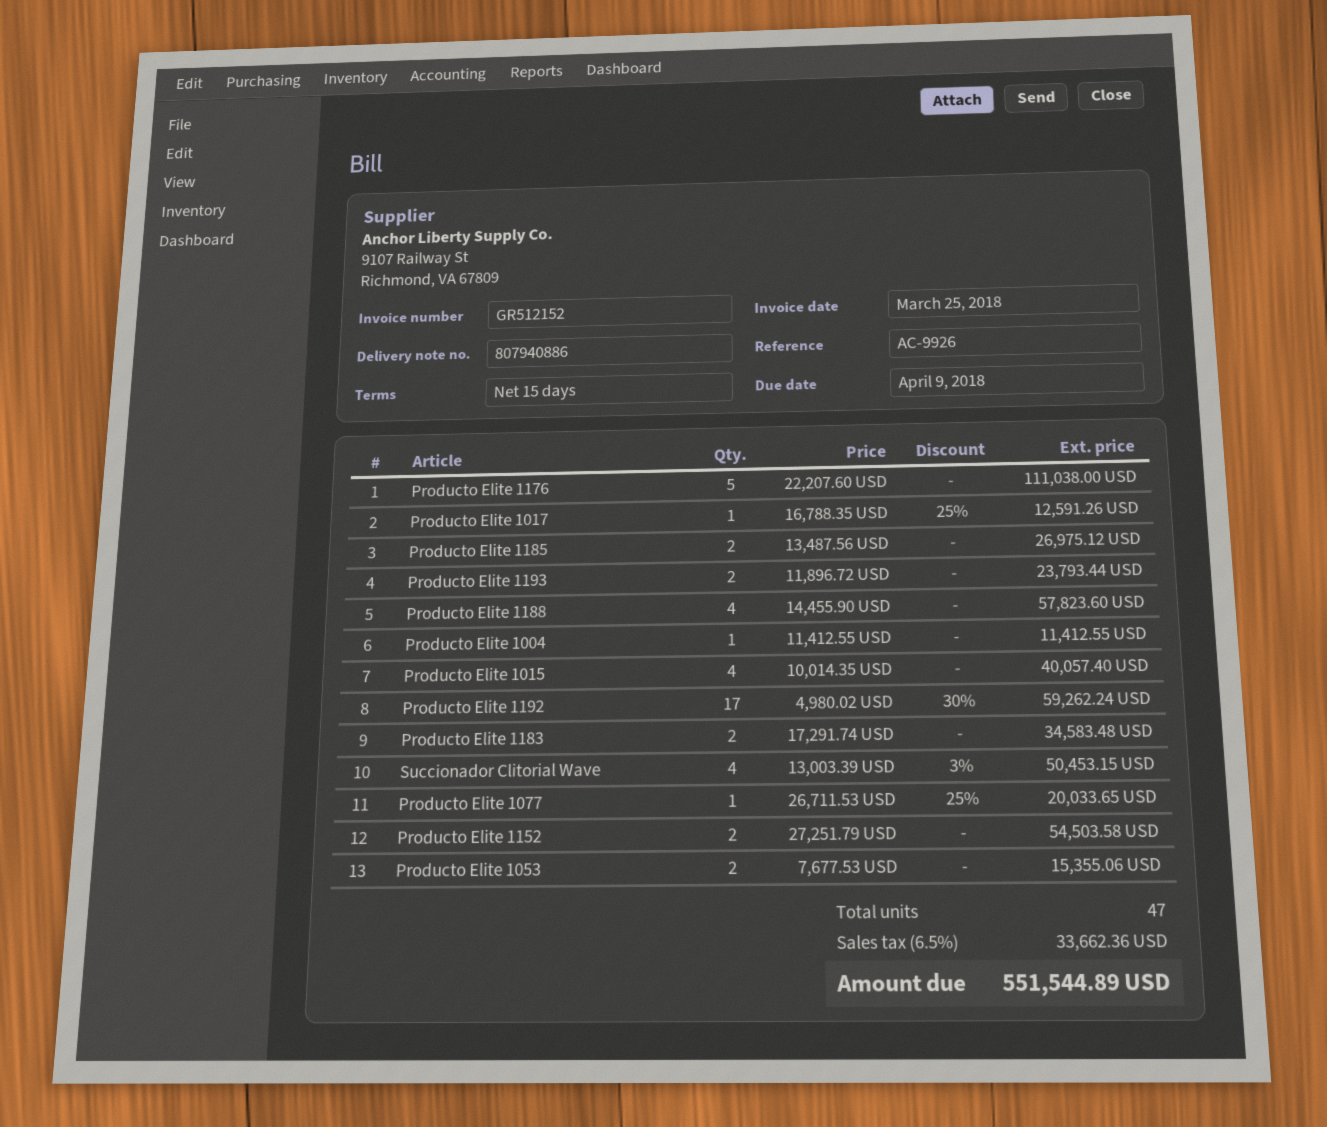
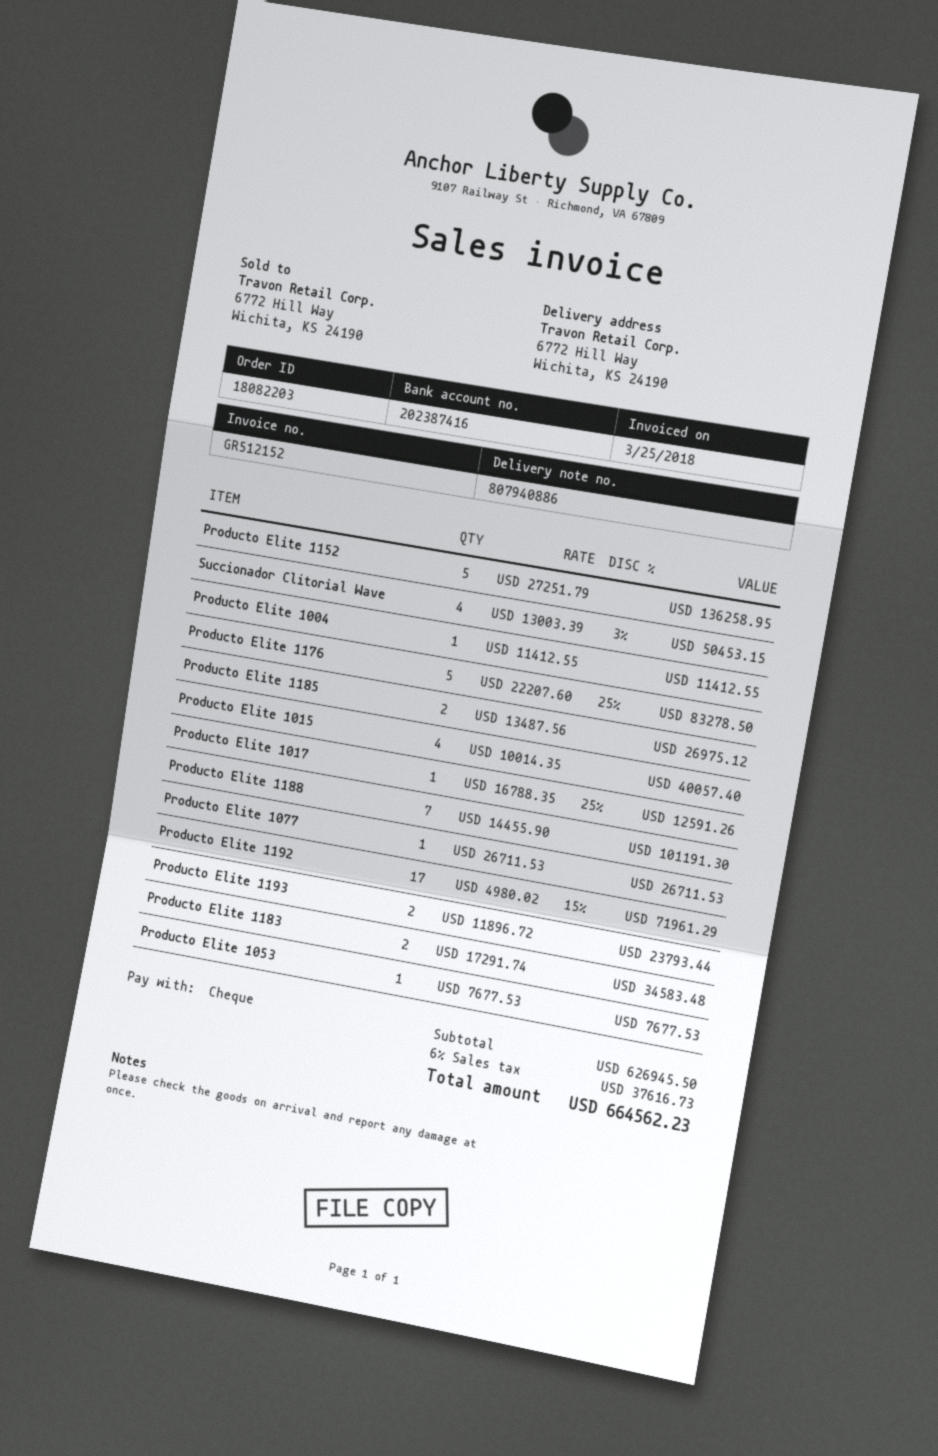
Producto Elite 1176: 5 x 22207.60 = 111038.00 -> 5 x 22207.60 - 25% = 83278.50
Producto Elite 1188: 4 x 14455.90 = 57823.60 -> 7 x 14455.90 = 101191.30
Producto Elite 1192: 17 x 4980.02 - 30% = 59262.24 -> 17 x 4980.02 - 15% = 71961.29
Producto Elite 1077: 1 x 26711.53 - 25% = 20033.65 -> 1 x 26711.53 = 26711.53
Producto Elite 1152: 2 x 27251.79 = 54503.58 -> 5 x 27251.79 = 136258.95
Producto Elite 1053: 2 x 7677.53 = 15355.06 -> 1 x 7677.53 = 7677.53
tax: 6.5% = 33662.36 -> 6% = 37616.73
total: 551544.89 -> 664562.23

